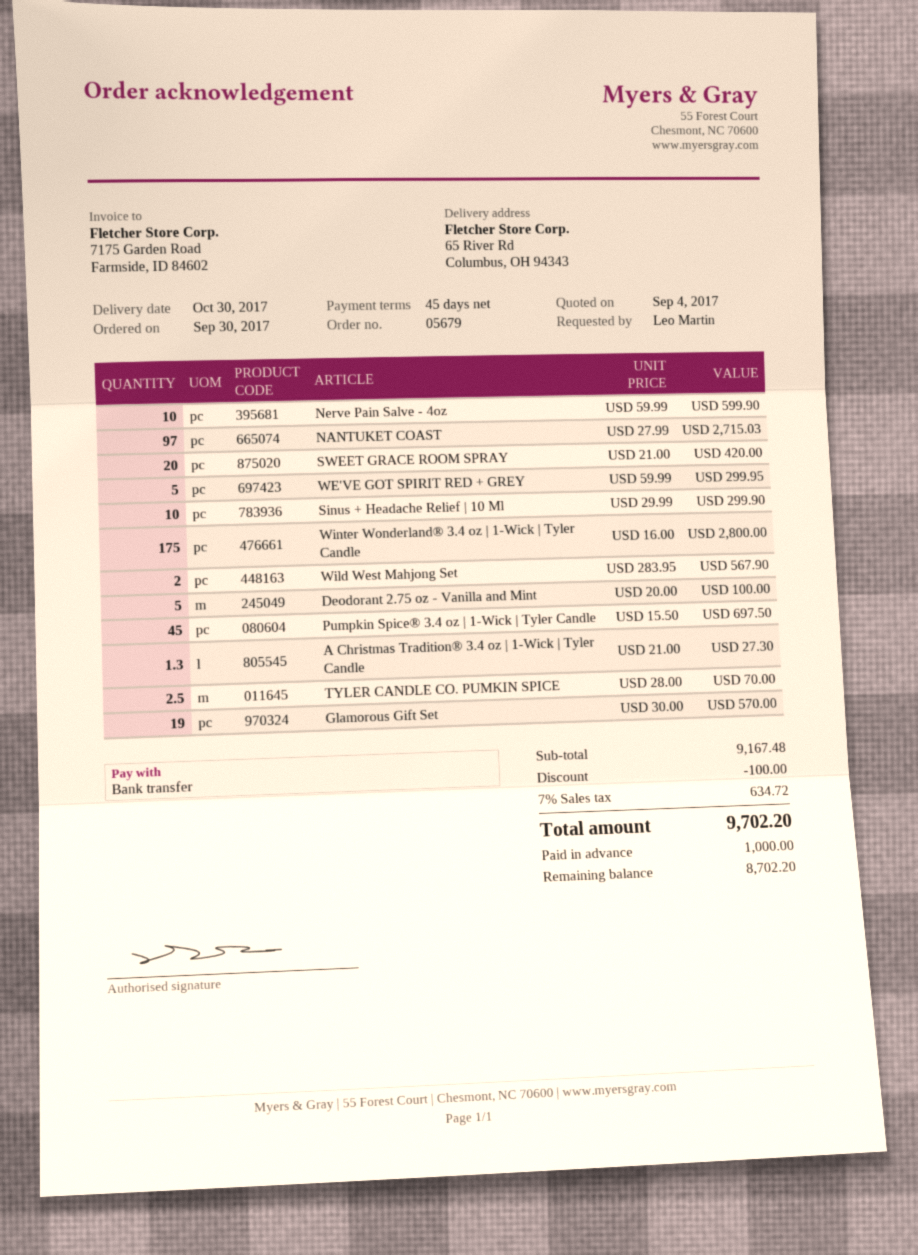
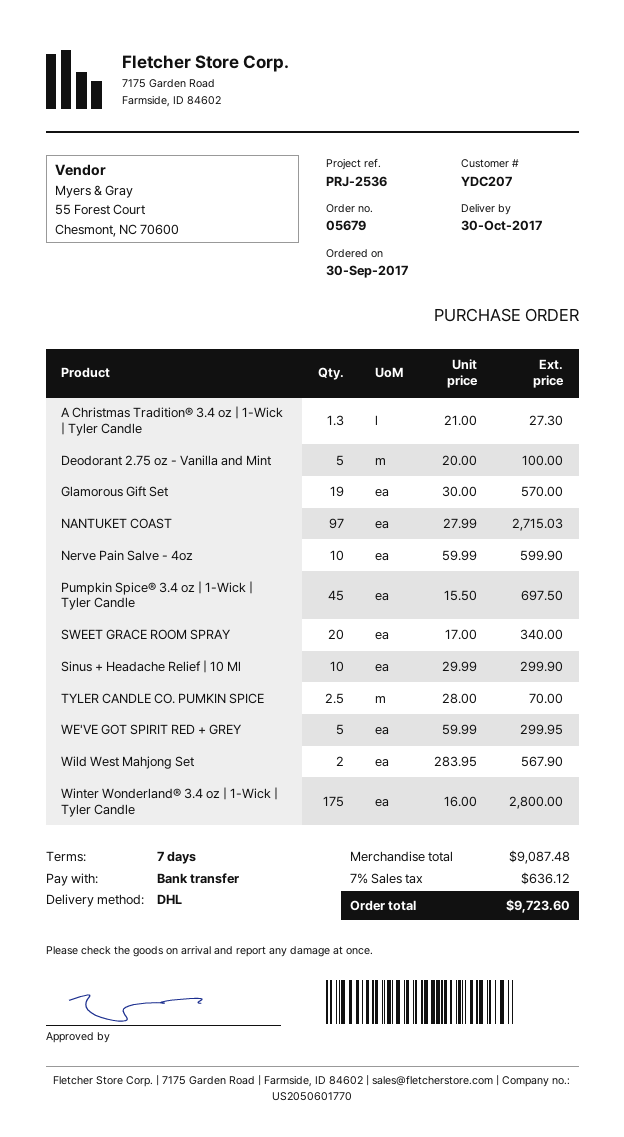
payment terms: 45 days -> 7 days
SWEET GRACE ROOM SPRAY: 20 x 21.00 = 420.00 -> 20 x 17.00 = 340.00
subtotal: 9167.48 -> 9087.48
discount: 100.00 -> none
tax: 7% = 634.72 -> 7% = 636.12
total: 9702.20 -> 9723.60

